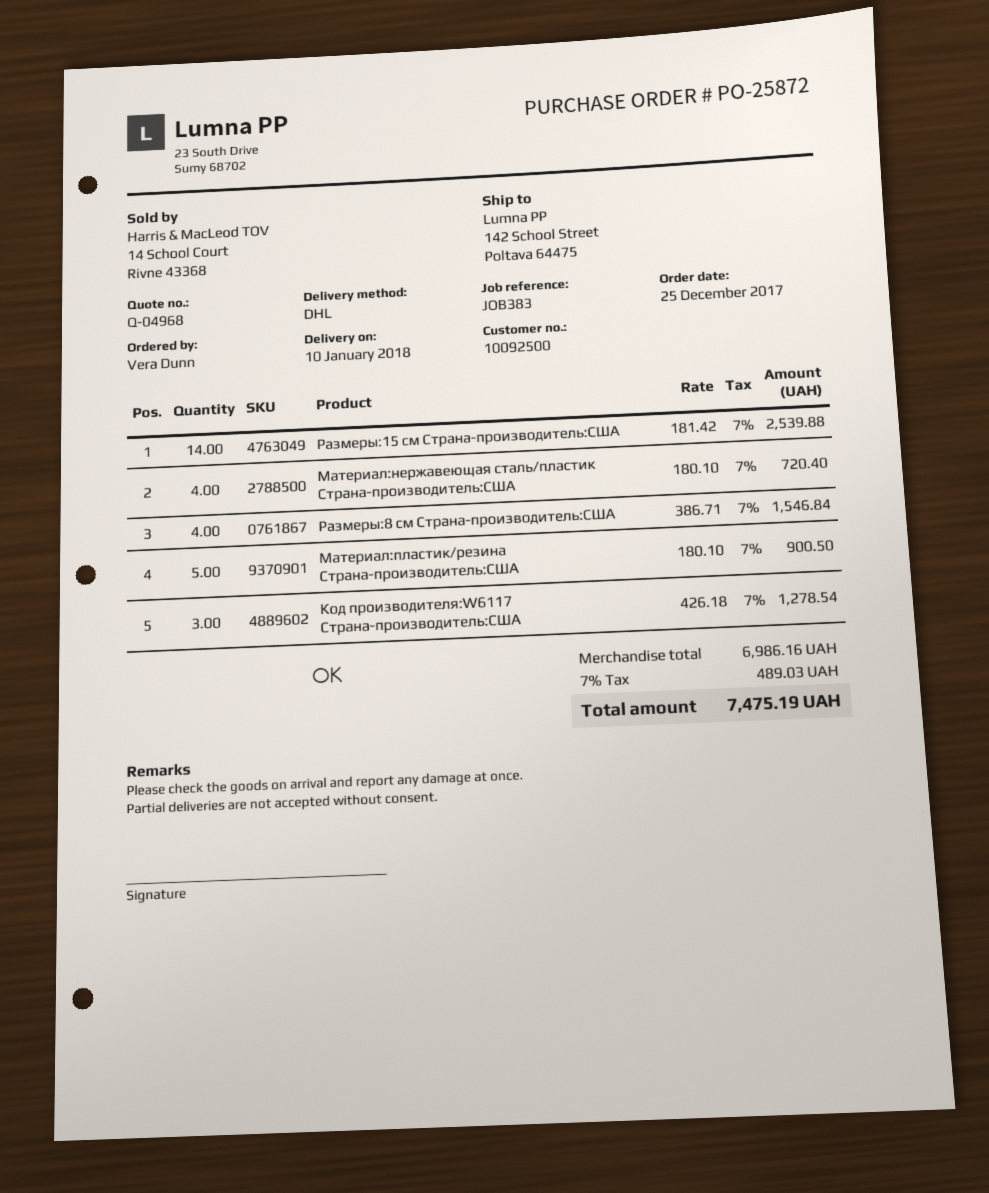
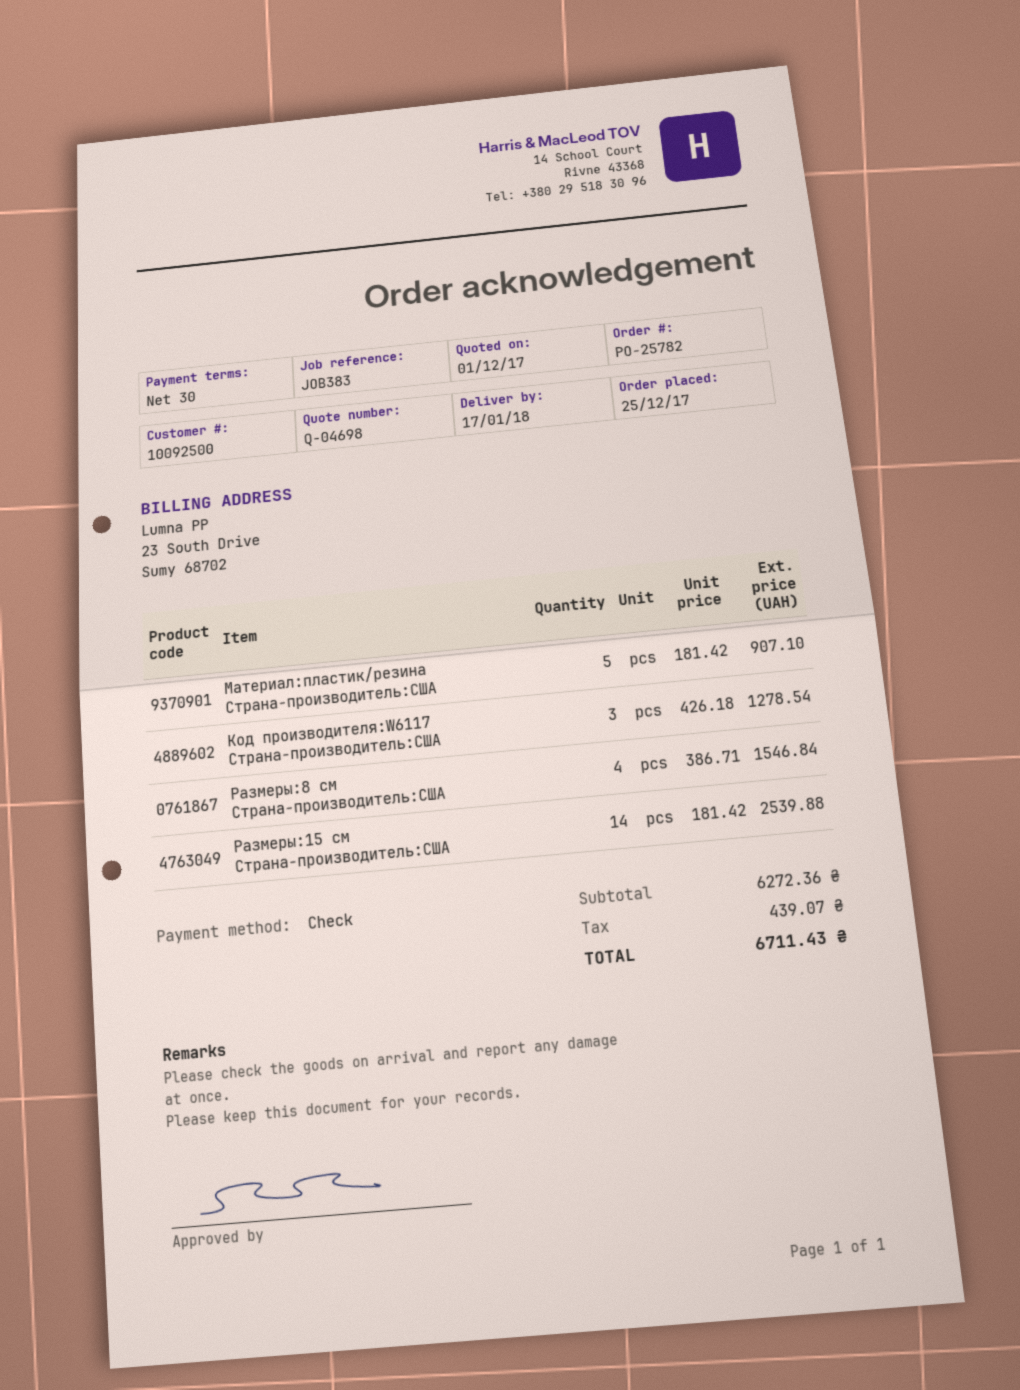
quote number: Q-04968 -> Q-04698
order number: PO-25872 -> PO-25782
delivery date: 2018-01-10 -> 2018-01-17
Материал:нержавеющая сталь/пластик Страна-производитель:США: 4 x 180.10 = 720.40 -> none
Материал:пластик/резина Страна-производитель:США: 5 x 180.10 = 900.50 -> 5 x 181.42 = 907.10
subtotal: 6986.16 -> 6272.36
tax: 489.03 -> 439.07
total: 7475.19 -> 6711.43

